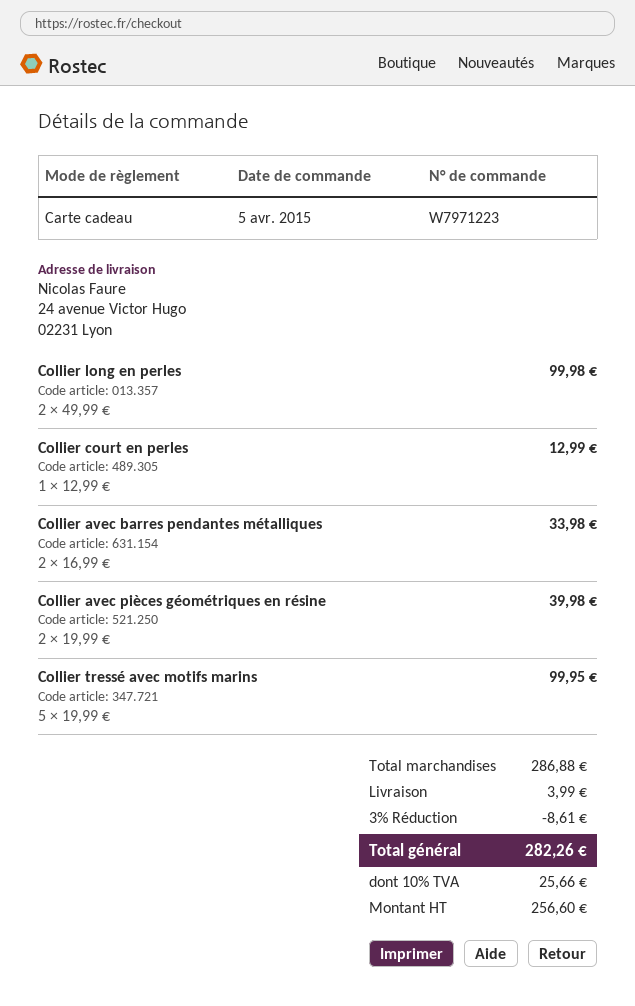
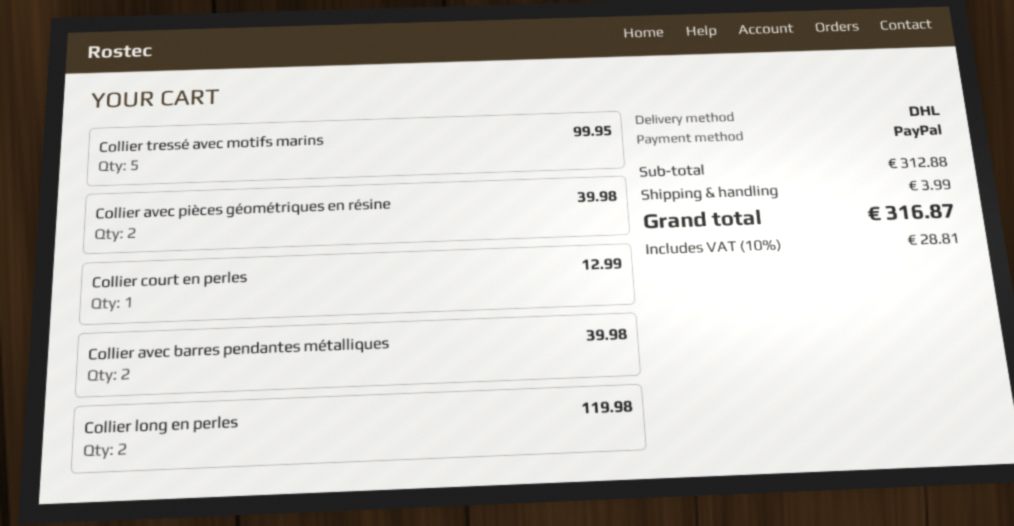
payment method: gift card -> PayPal
Collier long en perles: 2 for 99.98 -> 2 for 119.98
Collier avec barres pendantes métalliques: 2 for 33.98 -> 2 for 39.98
subtotal: 286.88 -> 312.88
discount: 3% = 8.61 -> none
tax: 10% = 25.66 -> 10% = 28.81
total: 282.26 -> 316.87

